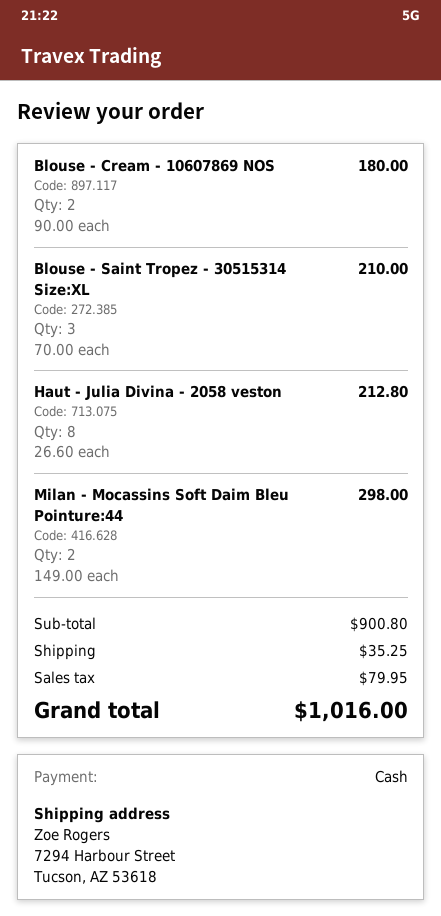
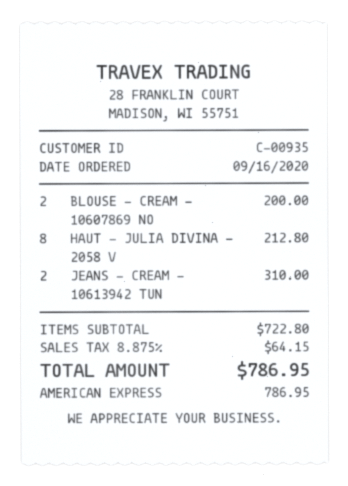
payment method: cash -> American Express
Blouse - Cream - 10607869 NOS: 2 for 180.00 -> 2 for 200.00
Blouse - Saint Tropez - 30515314 Size:XL: 3 for 210.00 -> none
Milan - Mocassins Soft Daim Bleu Pointure:44: 2 for 298.00 -> none
JEANS - CREAM - 10613942 TUN: none -> 2 for 310.00
subtotal: 900.80 -> 722.80
shipping: 35.25 -> none
tax: 79.95 -> 64.15
total: 1016.00 -> 786.95

